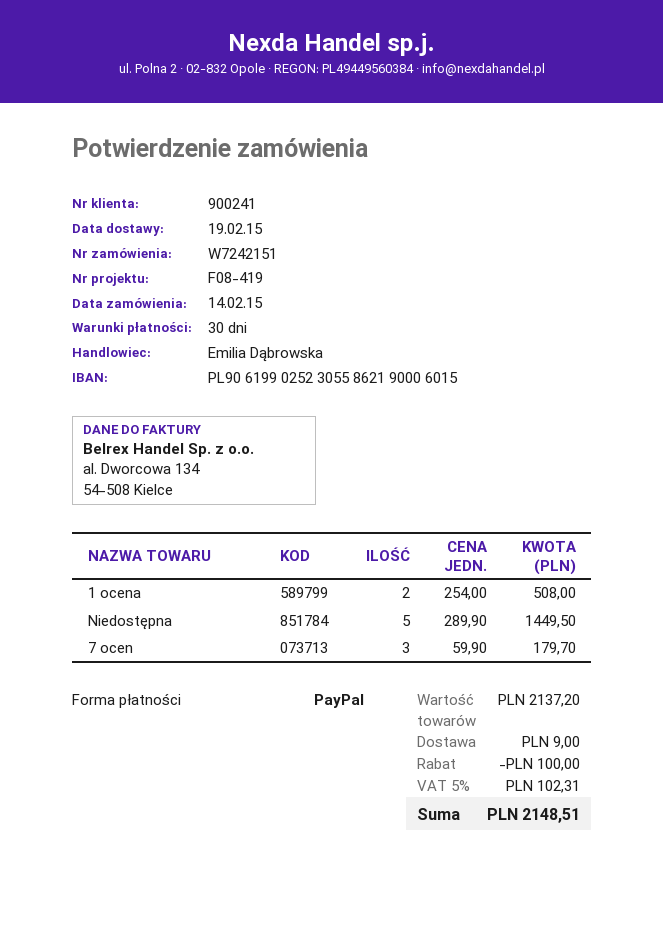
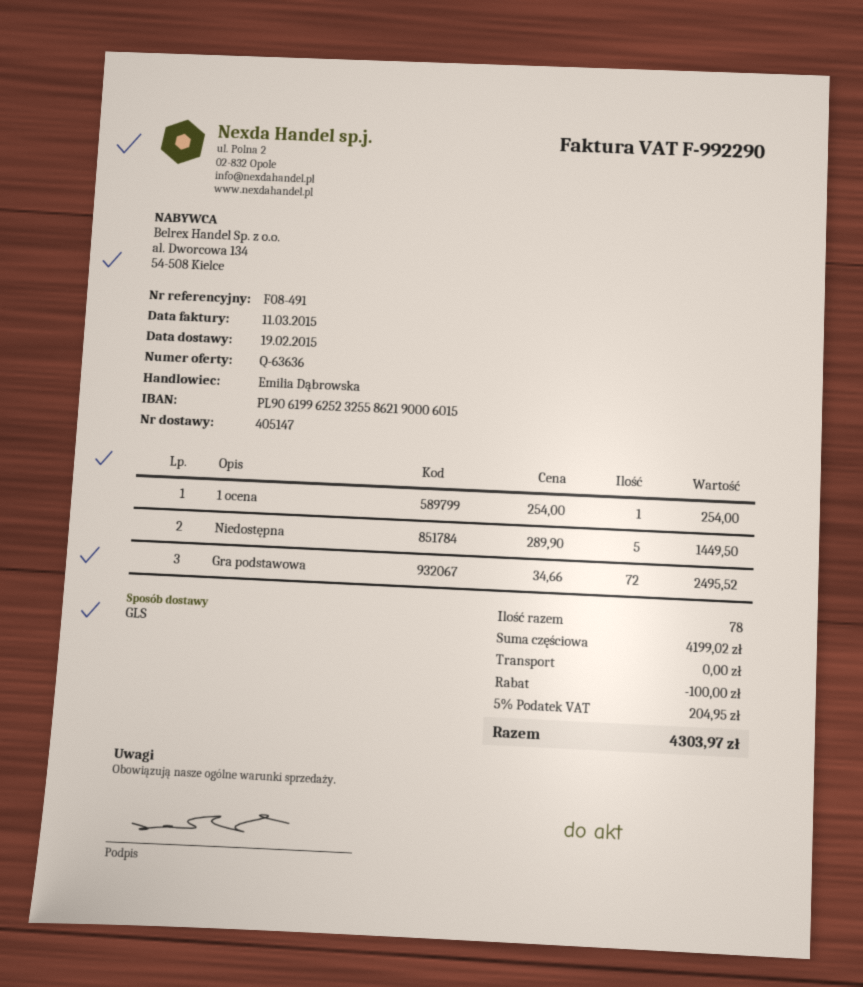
reference: F08-419 -> F08-491
bank account: PL90619902523055862190006015 -> PL90619962523255862190006015
1 ocena: 2 x 254.00 = 508.00 -> 1 x 254.00 = 254.00
7 ocen: 3 x 59.90 = 179.70 -> none
Gra podstawowa: none -> 72 x 34.66 = 2495.52
subtotal: 2137.20 -> 4199.02
shipping: 9.00 -> 0.00
tax: 5% = 102.31 -> 5% = 204.95
total: 2148.51 -> 4303.97

